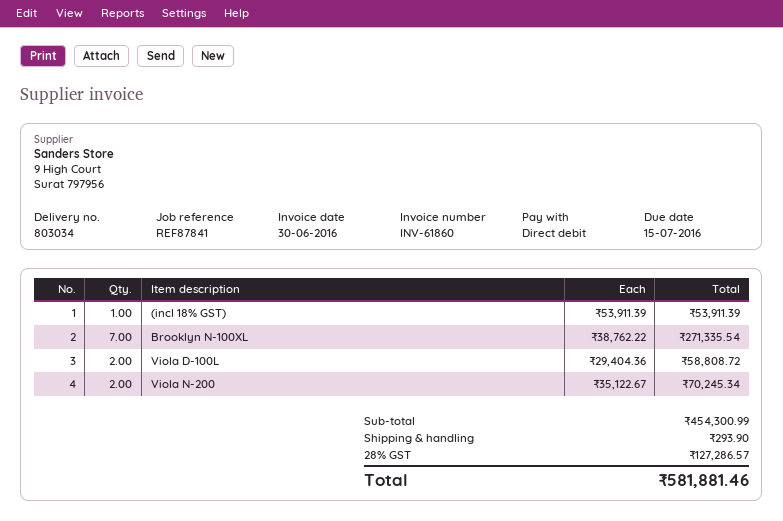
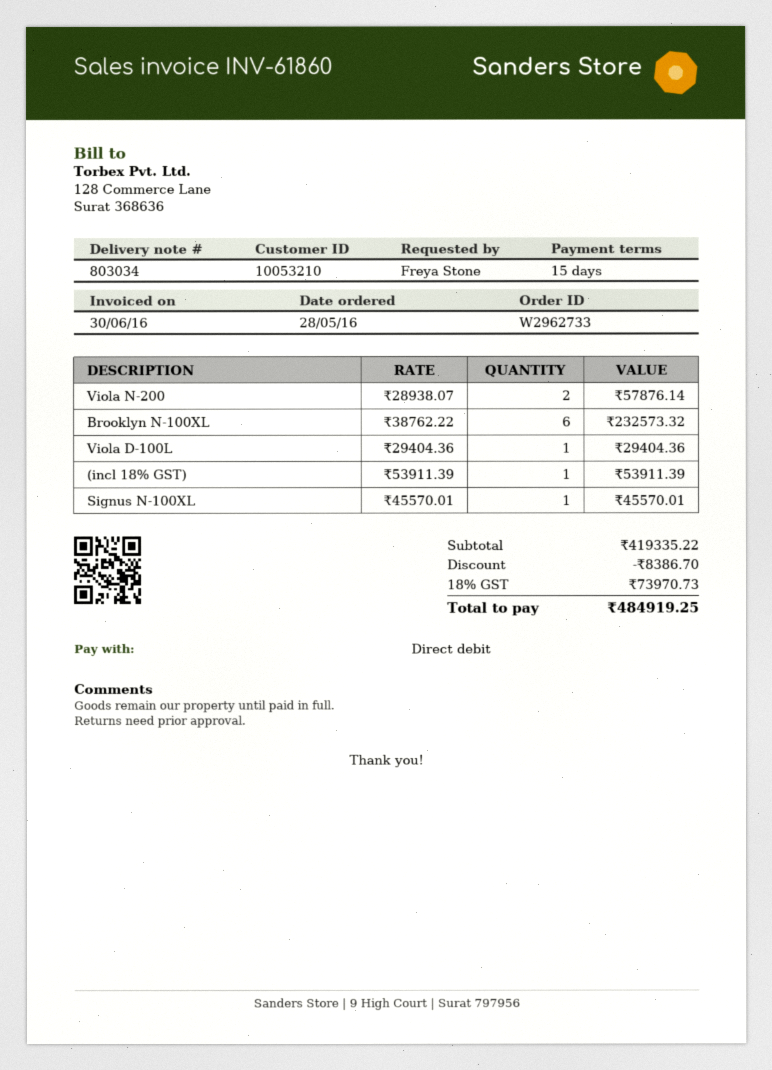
Brooklyn N-100XL: 7 x 38762.22 = 271335.54 -> 6 x 38762.22 = 232573.32
Viola D-100L: 2 x 29404.36 = 58808.72 -> 1 x 29404.36 = 29404.36
Viola N-200: 2 x 35122.67 = 70245.34 -> 2 x 28938.07 = 57876.14
Signus N-100XL: none -> 1 x 45570.01 = 45570.01
subtotal: 454300.99 -> 419335.22
discount: none -> 8386.70
shipping: 293.90 -> none
tax: 28% = 127286.57 -> 18% = 73970.73
total: 581881.46 -> 484919.25

